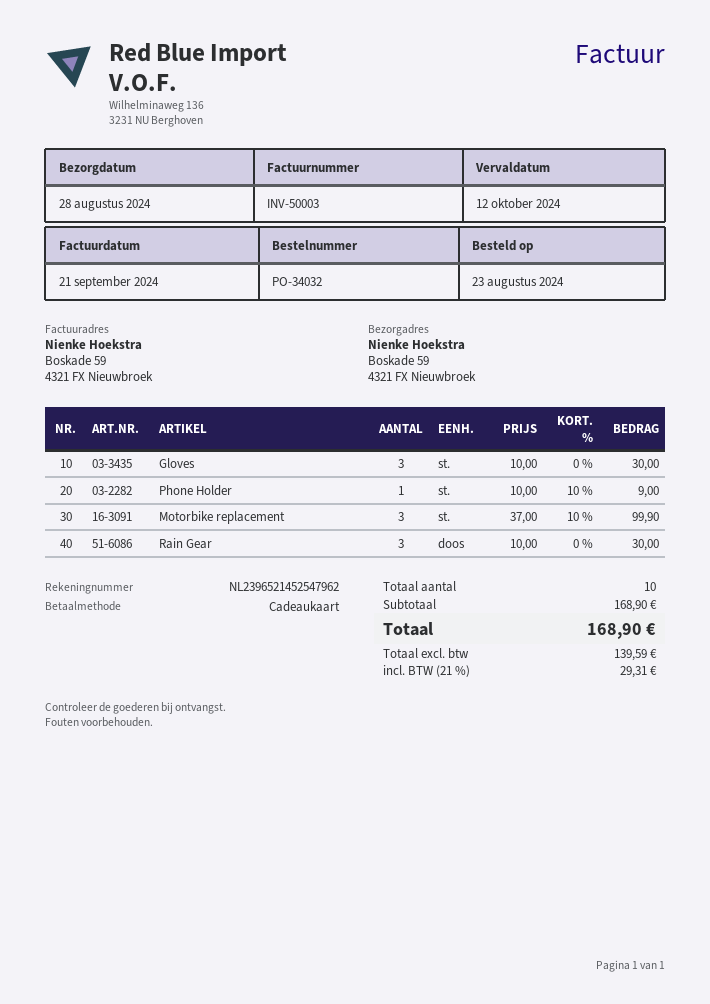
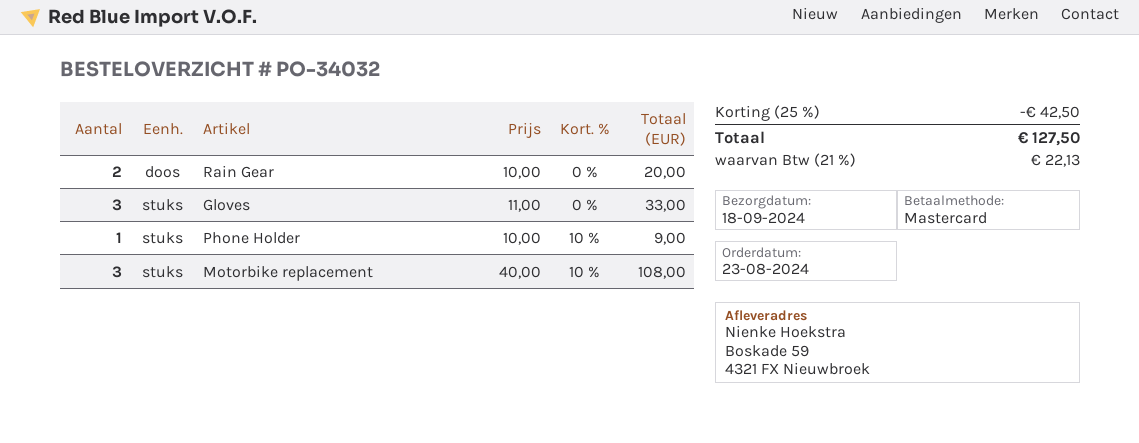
delivery date: 2024-08-28 -> 2024-09-18
payment method: gift card -> Mastercard
Gloves: 3 x 10.00 = 30.00 -> 3 x 11.00 = 33.00
Motorbike replacement: 3 x 37.00 - 10% = 99.90 -> 3 x 40.00 - 10% = 108.00
Rain Gear: 3 x 10.00 = 30.00 -> 2 x 10.00 = 20.00
discount: none -> 25% = 42.50
tax: 21% = 29.31 -> 21% = 22.13
total: 168.90 -> 127.50

